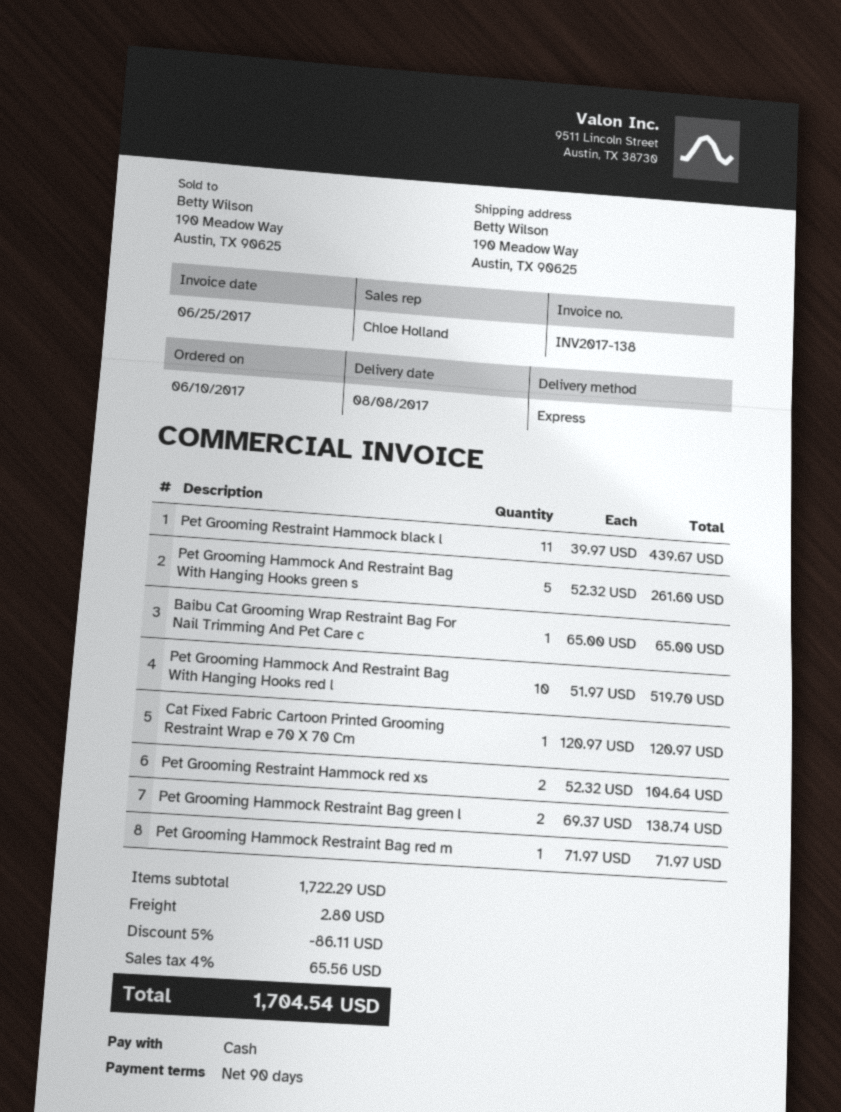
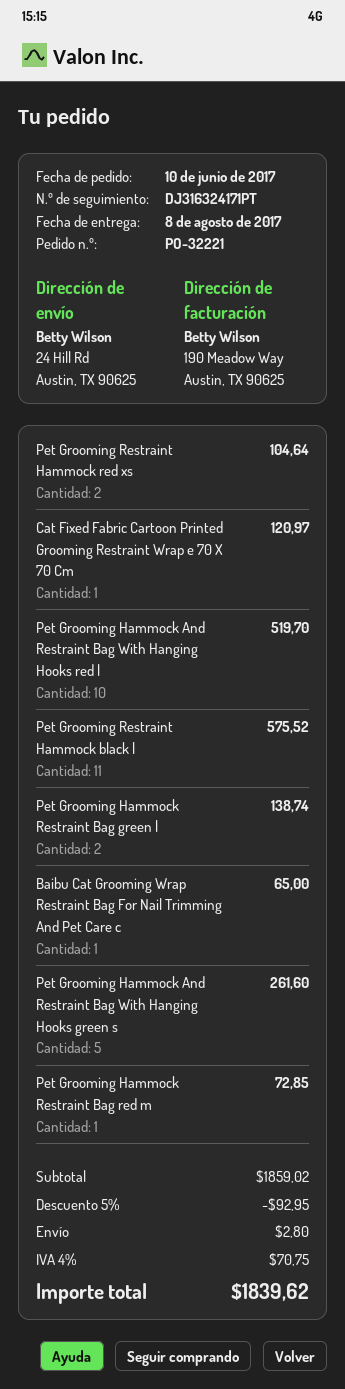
ship to: 190 Meadow Way, Austin, TX 90625 -> 24 Hill Rd, Austin, TX 90625
Pet Grooming Restraint Hammock black l: 11 for 439.67 -> 11 for 575.52
Pet Grooming Hammock Restraint Bag red m: 1 for 71.97 -> 1 for 72.85
subtotal: 1722.29 -> 1859.02
discount: 5% = 86.11 -> 5% = 92.95
tax: 4% = 65.56 -> 4% = 70.75
total: 1704.54 -> 1839.62

